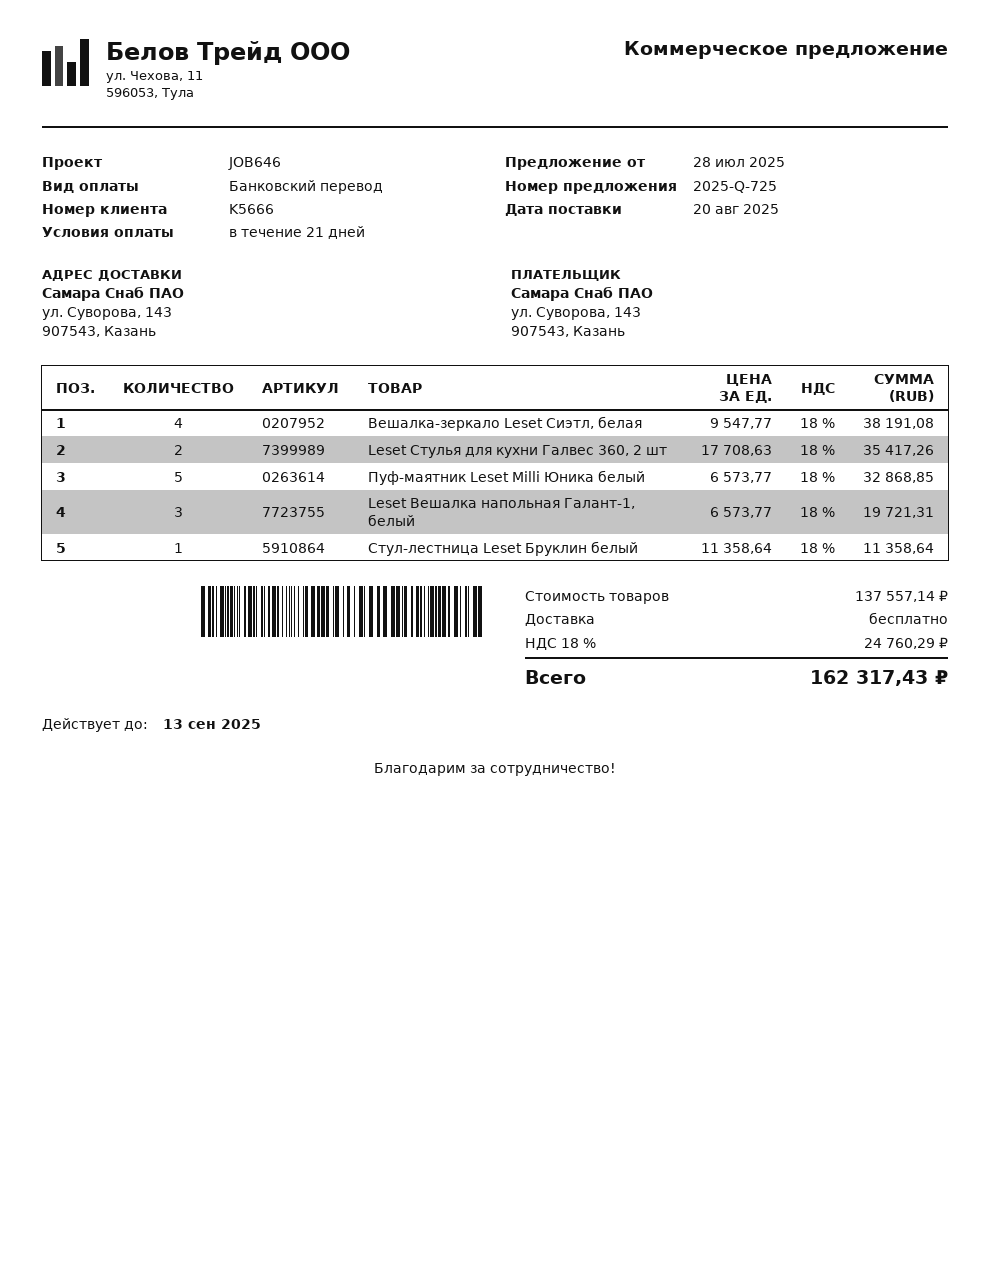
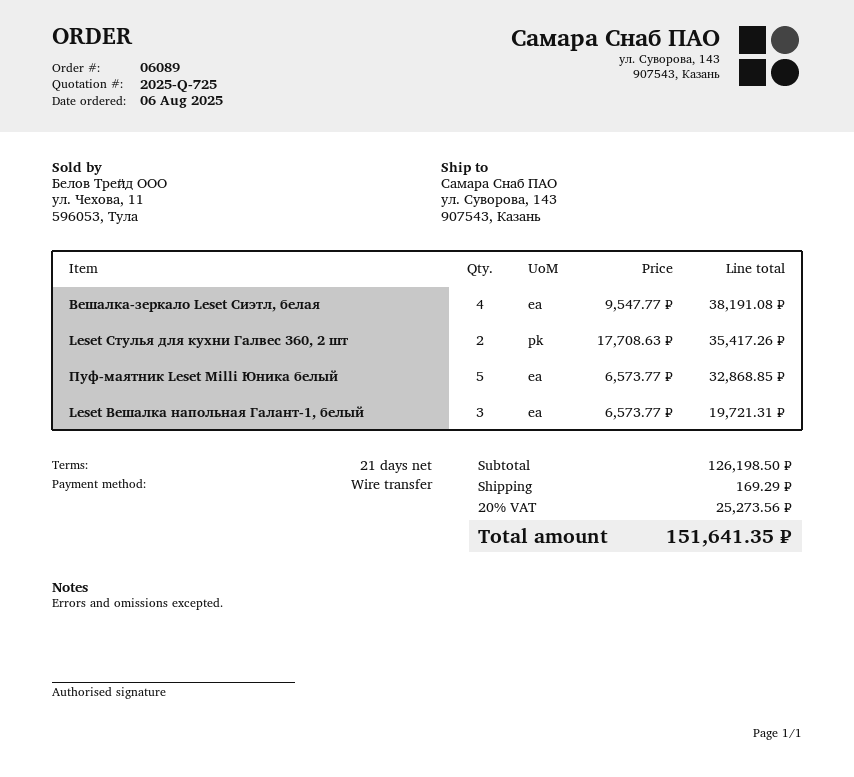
Стул-лестница Leset Бруклин белый: 1 x 11358.64 = 11358.64 -> none
subtotal: 137557.14 -> 126198.50
shipping: 0.00 -> 169.29
tax: 18% = 24760.29 -> 20% = 25273.56
total: 162317.43 -> 151641.35

